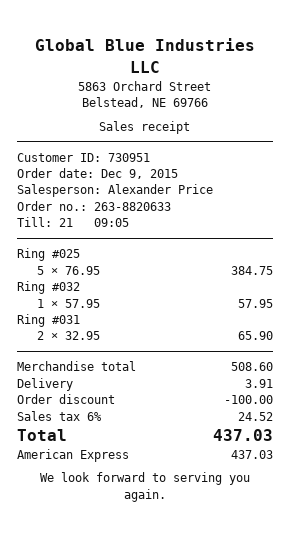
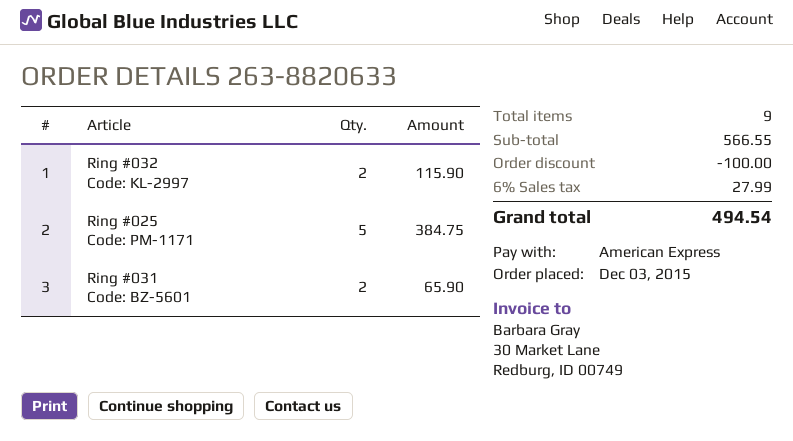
order date: 2015-12-09 -> 2015-12-03
Ring #032: 1 for 57.95 -> 2 for 115.90
subtotal: 508.60 -> 566.55
shipping: 3.91 -> none
tax: 6% = 24.52 -> 6% = 27.99
total: 437.03 -> 494.54

